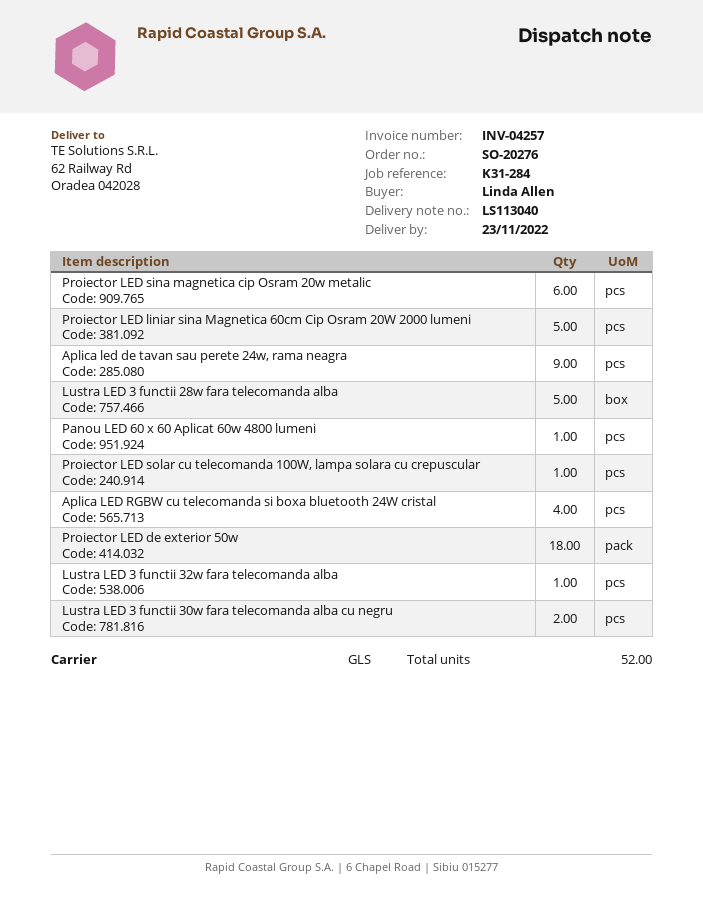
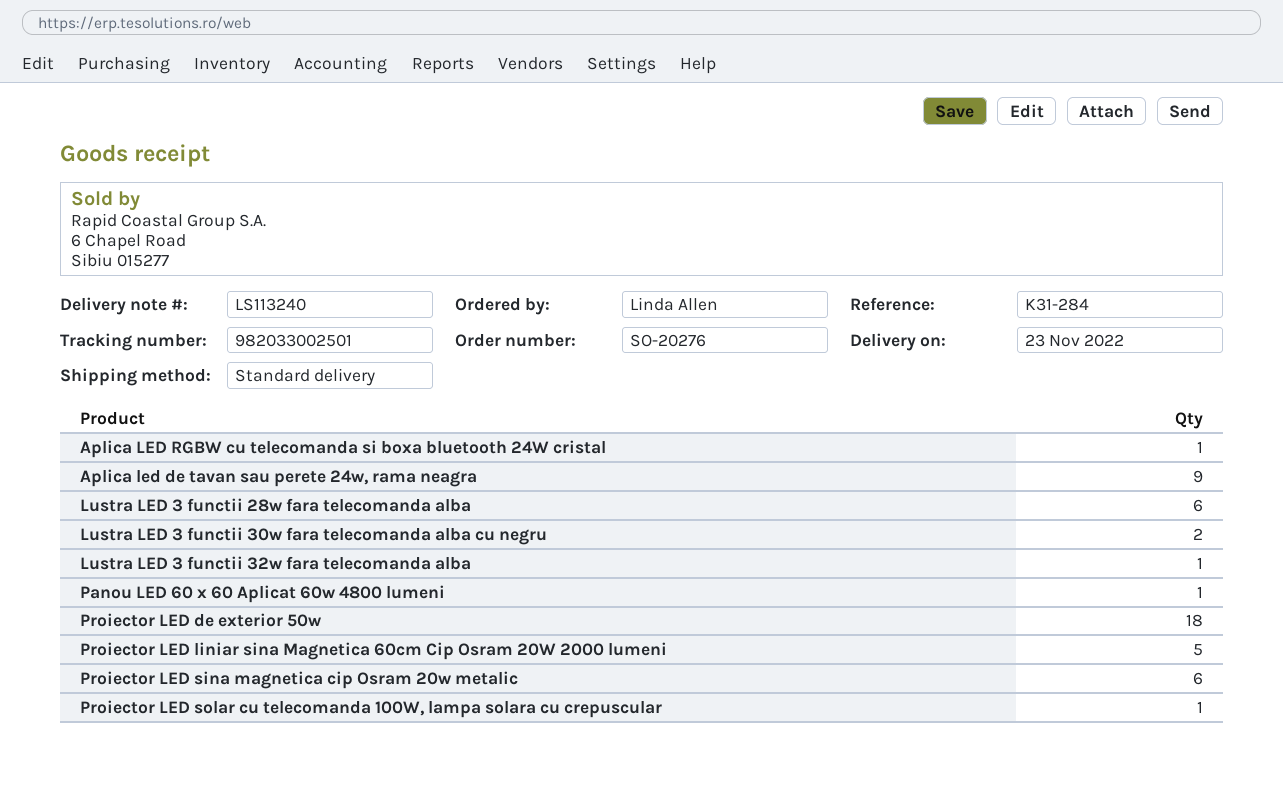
delivery note number: LS113040 -> LS113240
shipping method: GLS -> standard
Lustra LED 3 functii 28w fara telecomanda alba: 5 -> 6
Aplica LED RGBW cu telecomanda si boxa bluetooth 24W cristal: 4 -> 1

